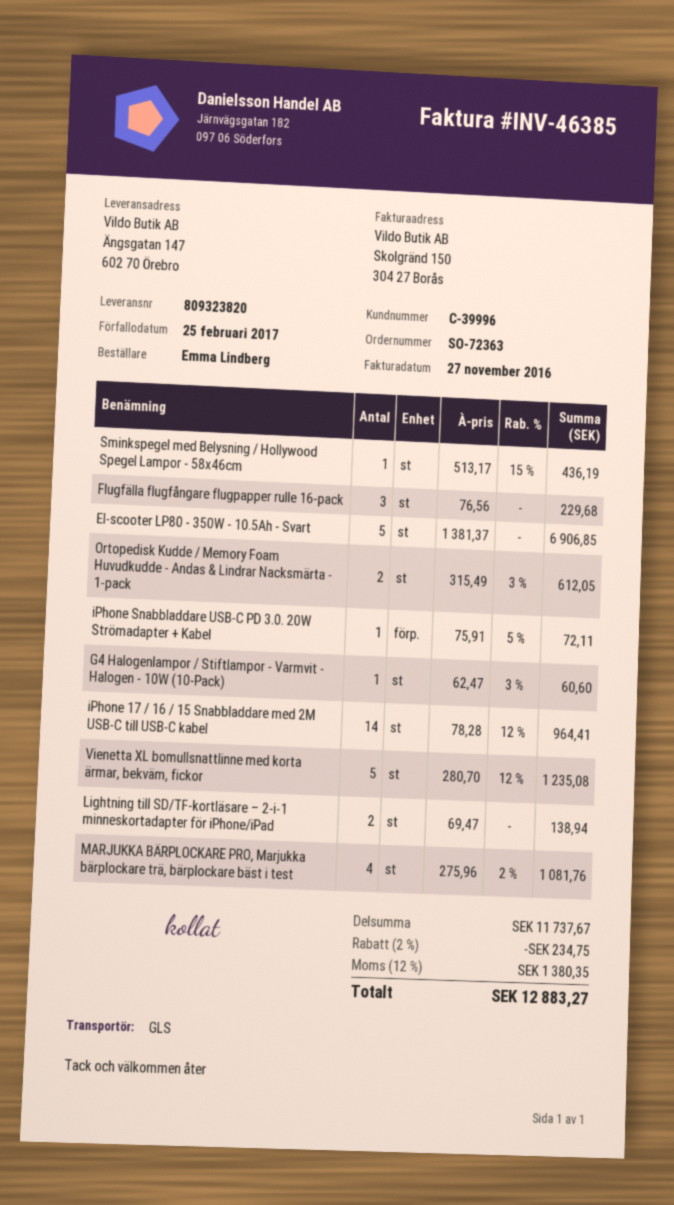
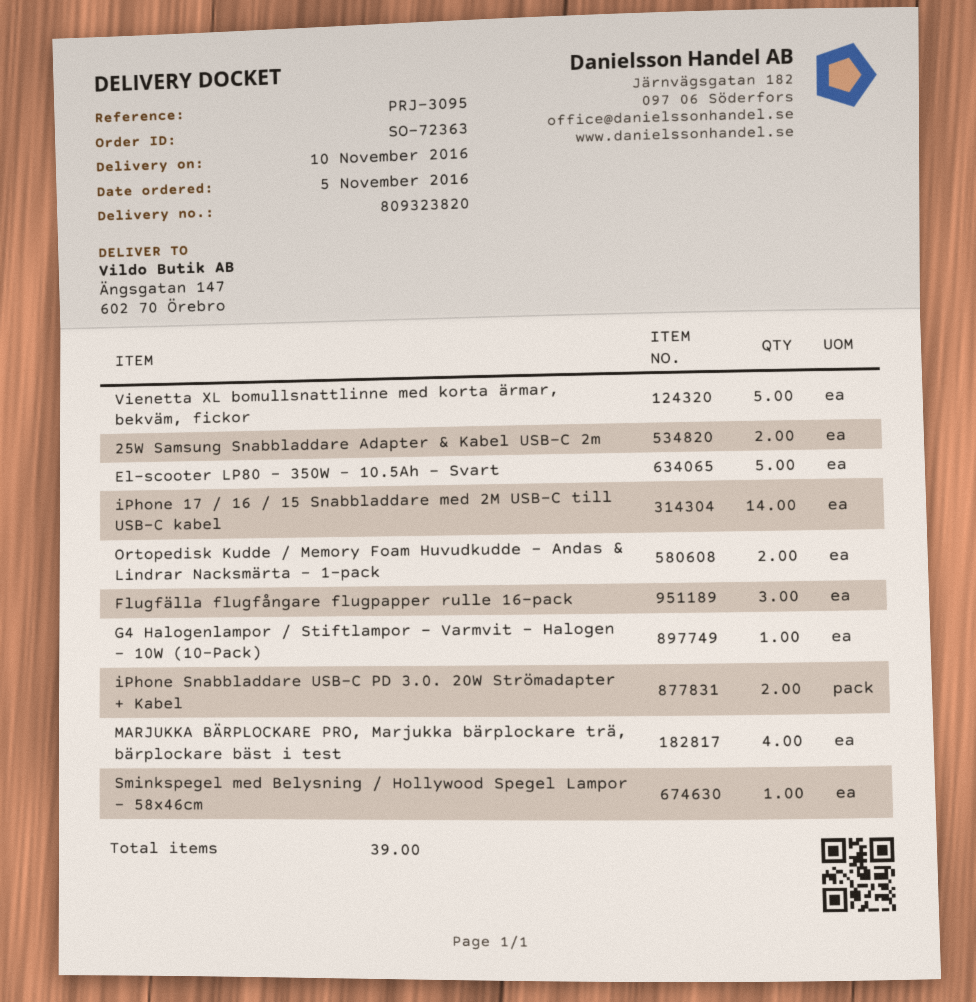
iPhone Snabbladdare USB-C PD 3.0. 20W Strömadapter + Kabel: 1 -> 2
Lightning till SD/TF-kortläsare – 2-i-1 minneskortadapter för iPhone/iPad: 2 -> none
25W Samsung Snabbladdare Adapter & Kabel USB-C 2m: none -> 2

